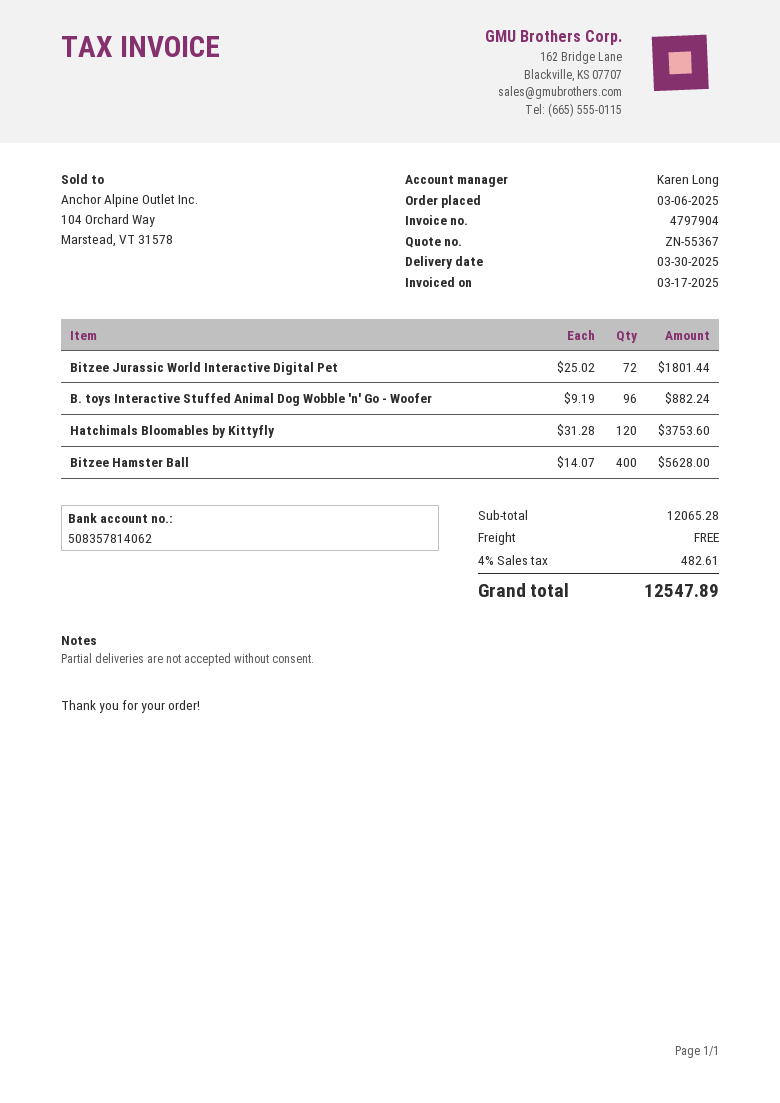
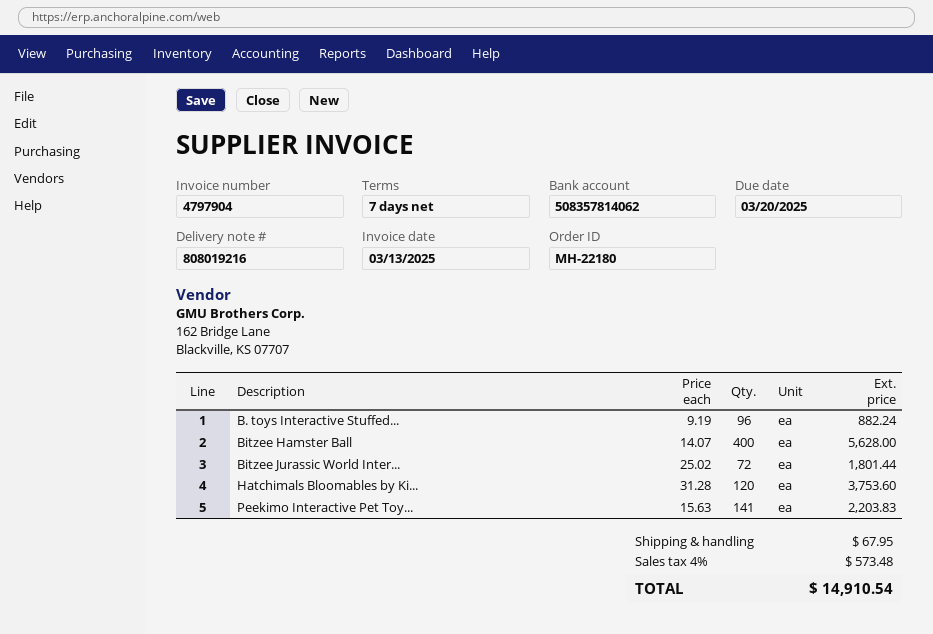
invoice date: 2025-03-17 -> 2025-03-13
Peekimo Interactive Pet Toy...: none -> 141 x 15.63 = 2203.83
shipping: 0.00 -> 67.95
tax: 4% = 482.61 -> 4% = 573.48
total: 12547.89 -> 14910.54

